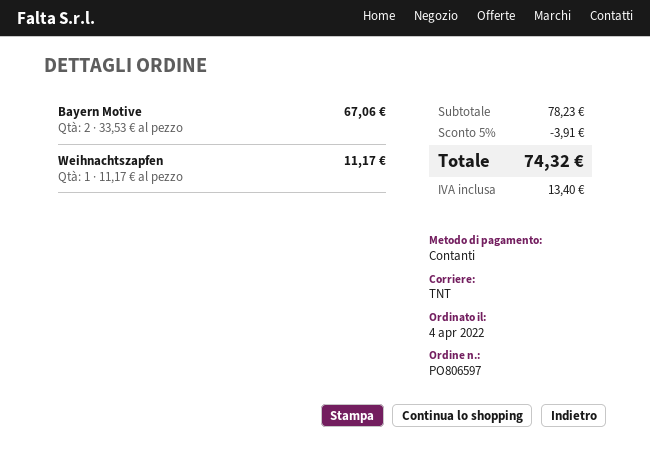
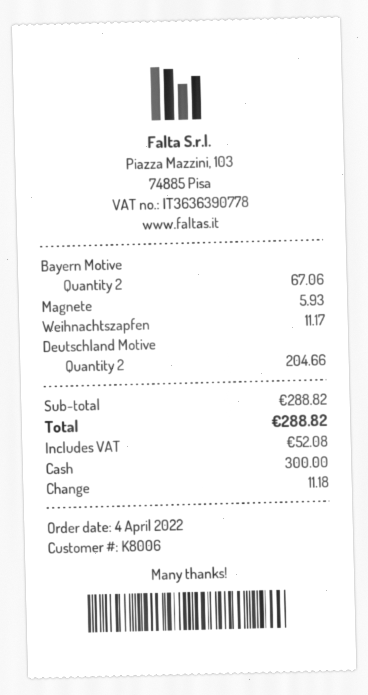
Magnete: none -> 1 for 5.93
Deutschland Motive: none -> 2 for 204.66
subtotal: 78.23 -> 288.82
discount: 5% = 3.91 -> none
tax: 13.40 -> 52.08
total: 74.32 -> 288.82

